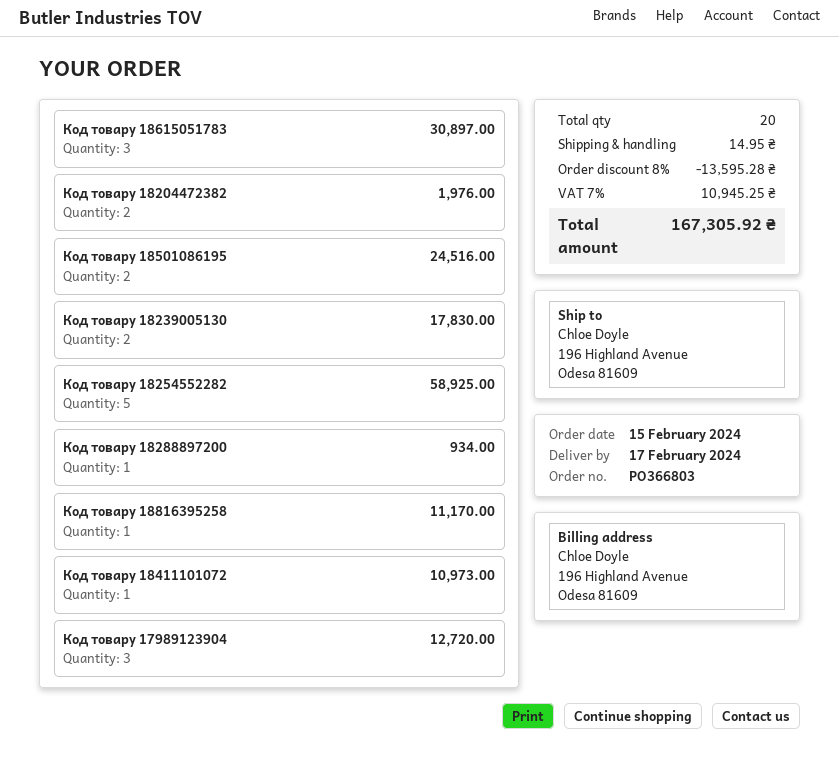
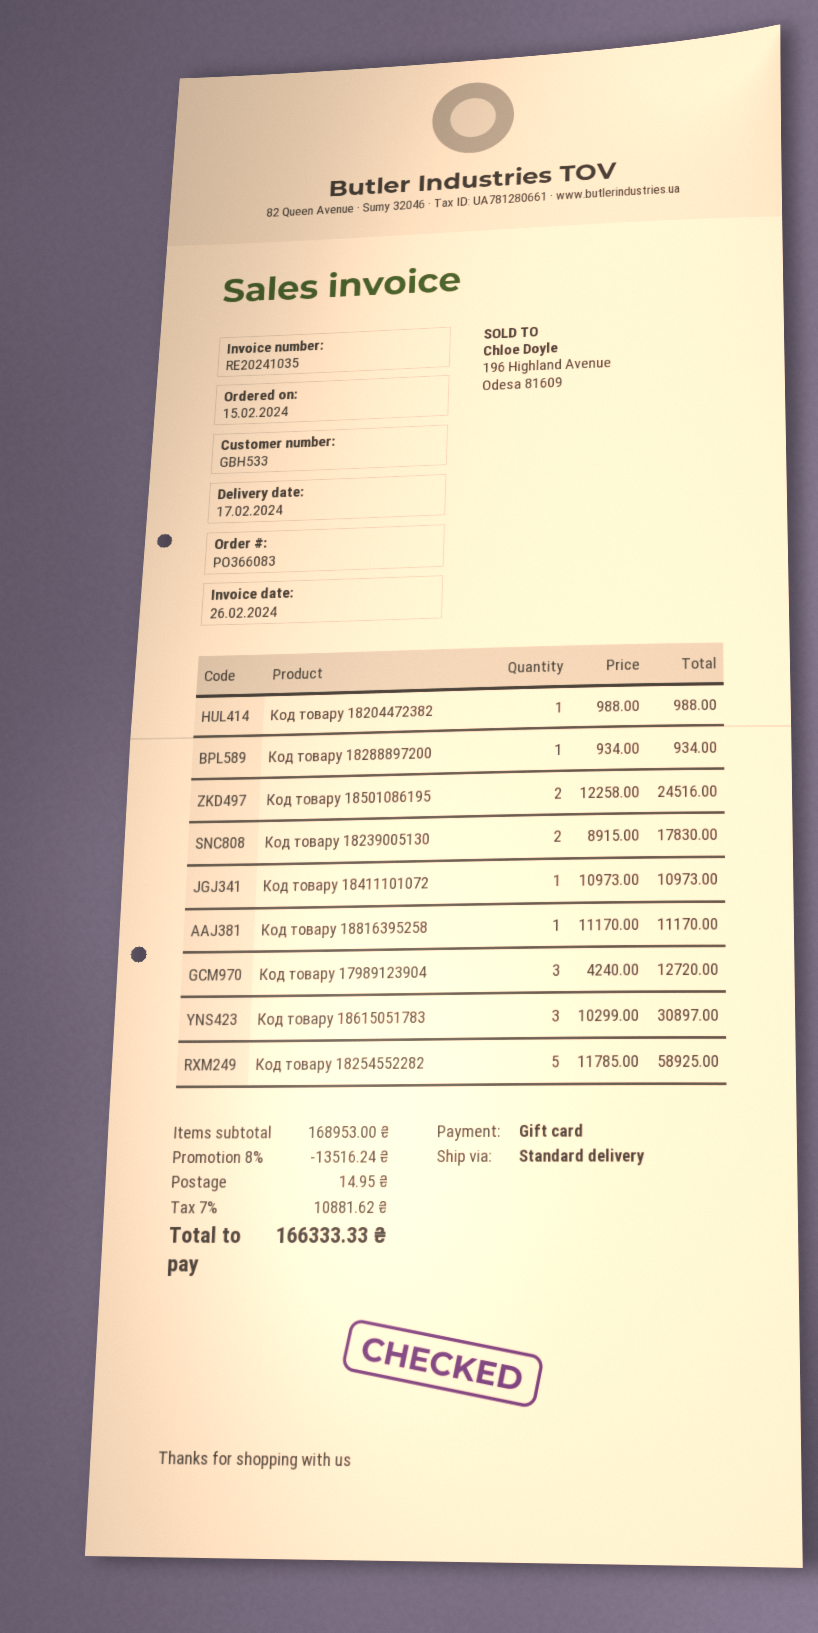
order number: PO366803 -> PO366083
Код товару 18204472382: 2 for 1976.00 -> 1 for 988.00
discount: 8% = 13595.28 -> 8% = 13516.24
tax: 7% = 10945.25 -> 7% = 10881.62
total: 167305.92 -> 166333.33

